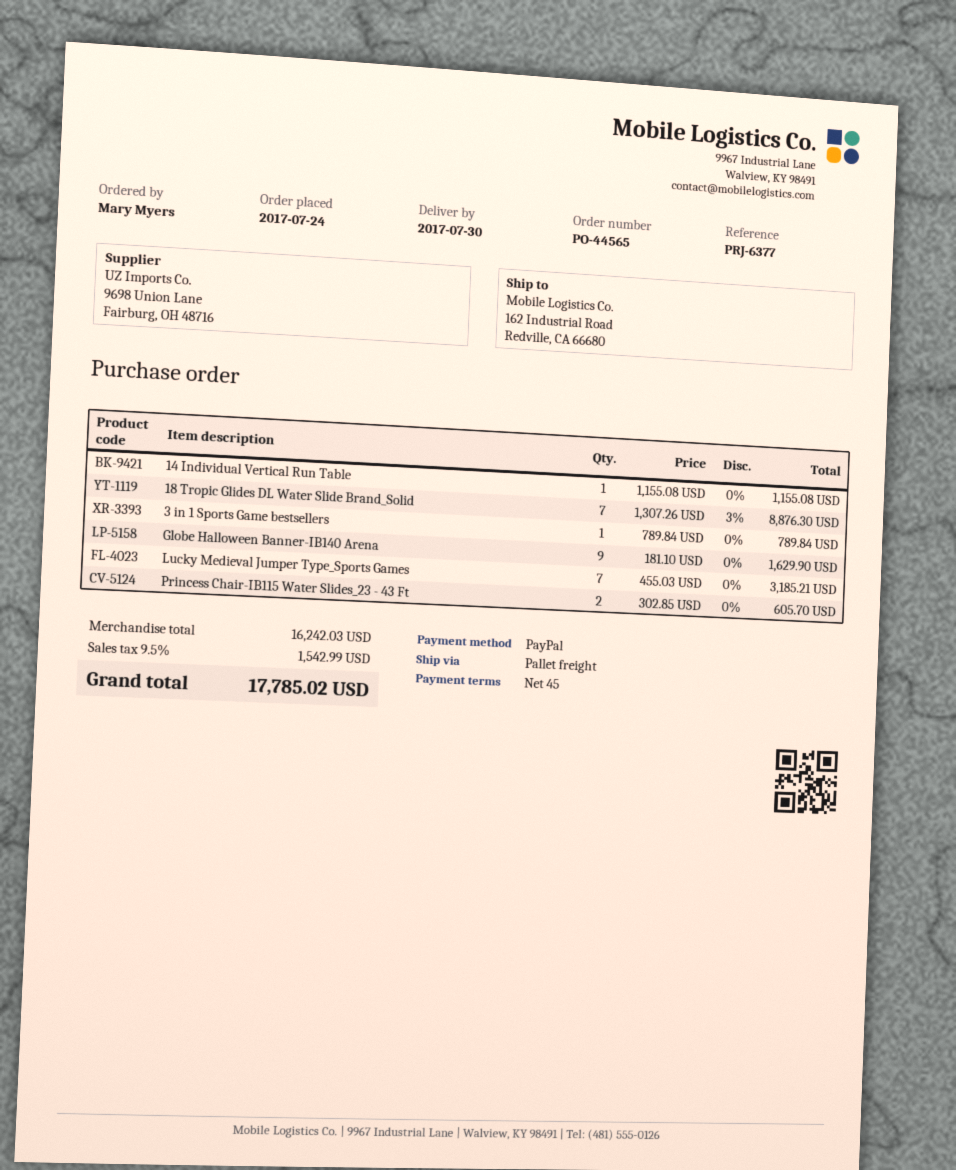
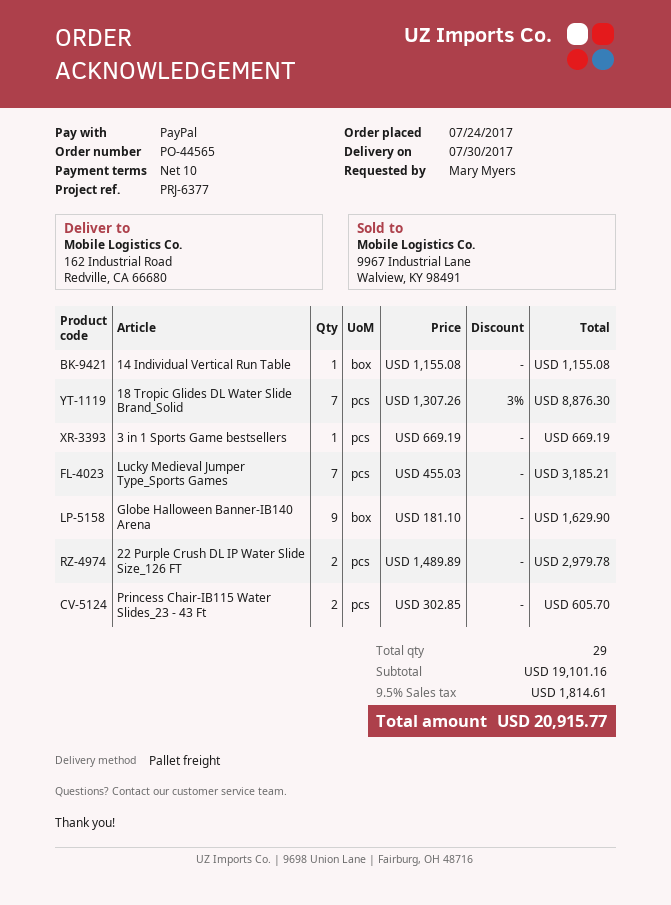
payment terms: 45 days -> 10 days
3 in 1 Sports Game bestsellers: 1 x 789.84 = 789.84 -> 1 x 669.19 = 669.19
22 Purple Crush DL IP Water Slide Size_126 FT: none -> 2 x 1489.89 = 2979.78
subtotal: 16242.03 -> 19101.16
tax: 9.5% = 1542.99 -> 9.5% = 1814.61
total: 17785.02 -> 20915.77

